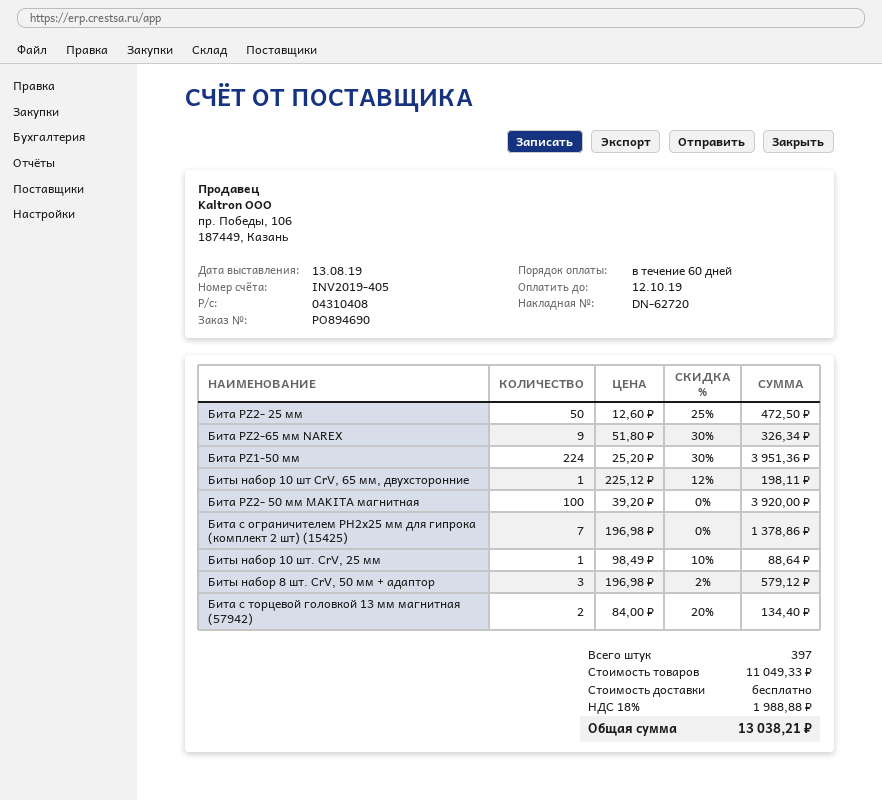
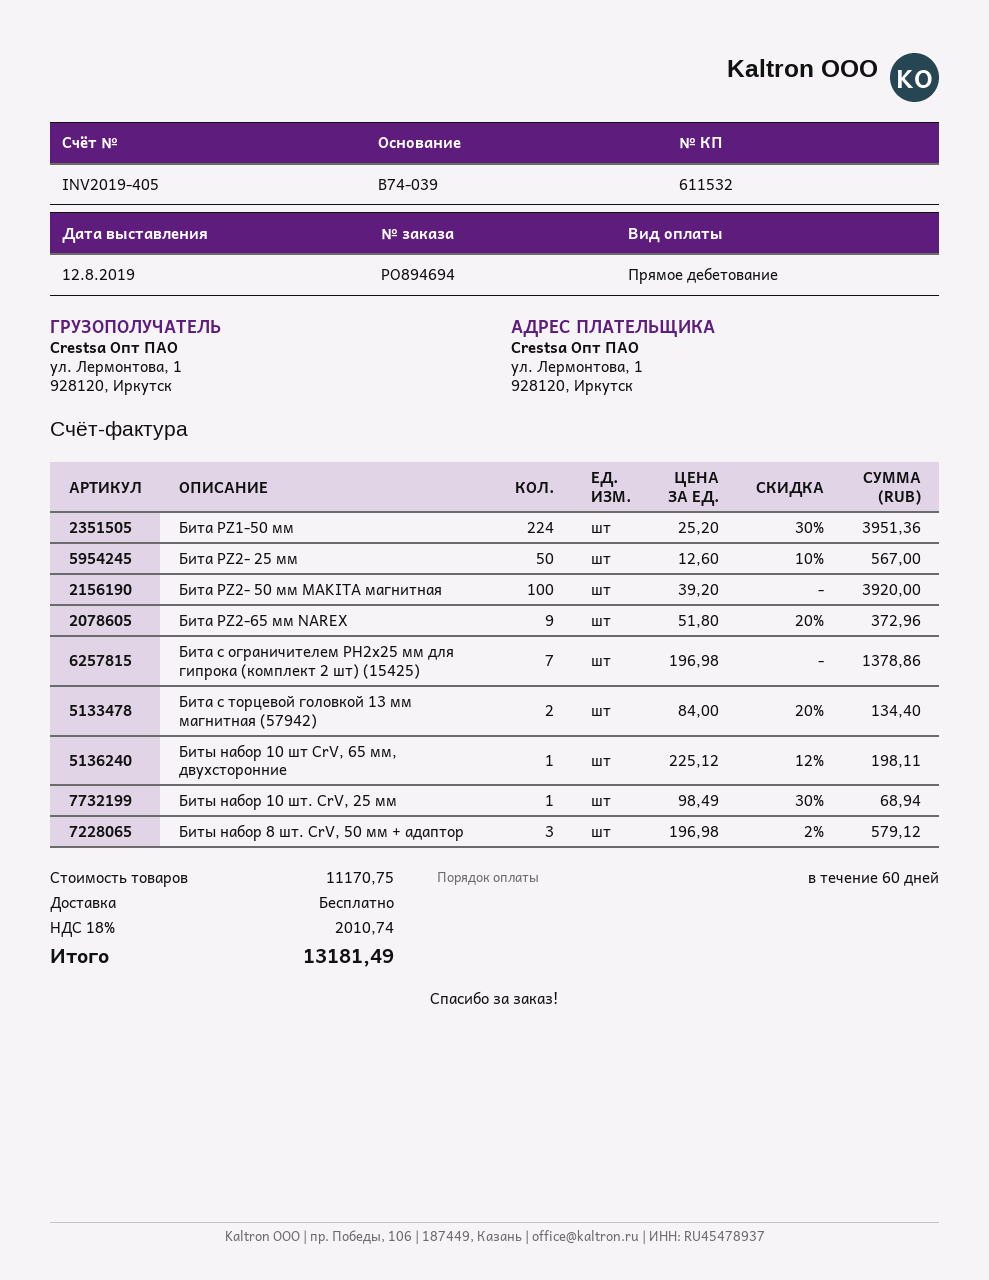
order number: PO894690 -> PO894694
invoice date: 2019-08-13 -> 2019-08-12
Бита PZ2- 25 мм: 50 x 12.60 - 25% = 472.50 -> 50 x 12.60 - 10% = 567.00
Бита PZ2-65 мм NAREX: 9 x 51.80 - 30% = 326.34 -> 9 x 51.80 - 20% = 372.96
Биты набор 10 шт. CrV, 25 мм: 1 x 98.49 - 10% = 88.64 -> 1 x 98.49 - 30% = 68.94
subtotal: 11049.33 -> 11170.75
tax: 18% = 1988.88 -> 18% = 2010.74
total: 13038.21 -> 13181.49

